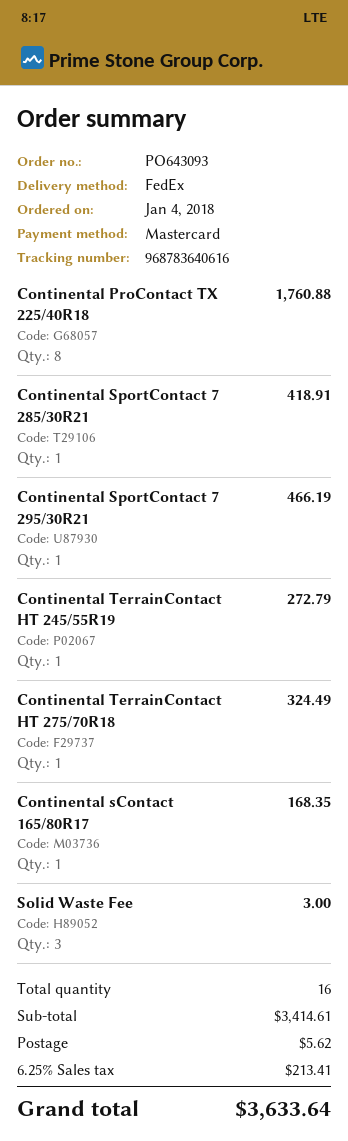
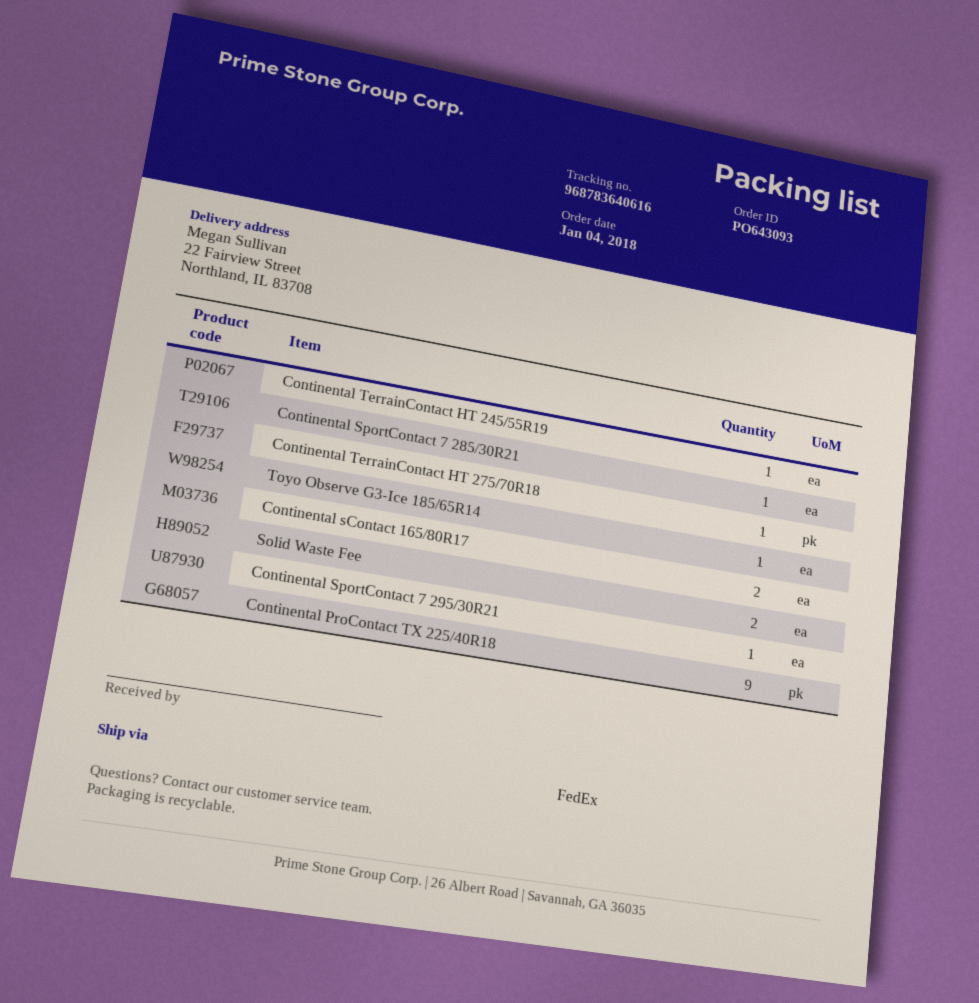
Continental ProContact TX 225/40R18: 8 -> 9
Continental sContact 165/80R17: 1 -> 2
Solid Waste Fee: 3 -> 2
Toyo Observe G3-Ice 185/65R14: none -> 1

